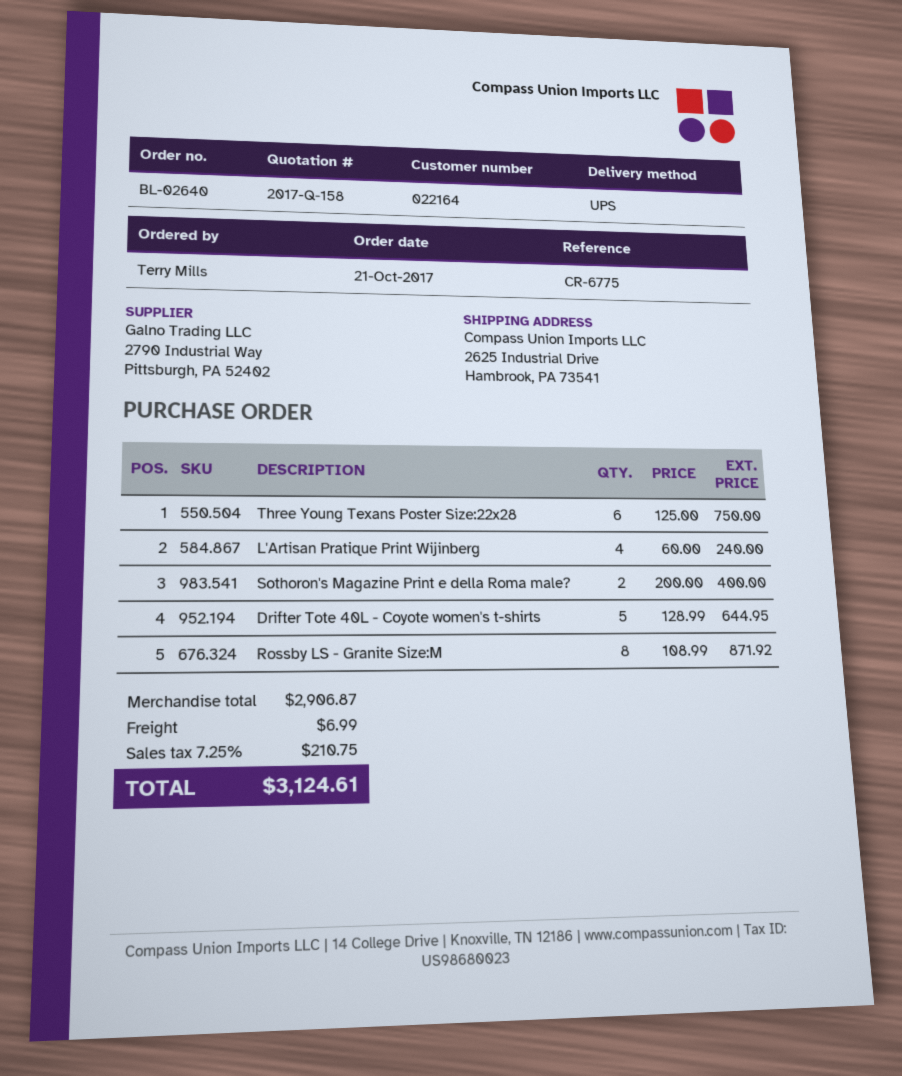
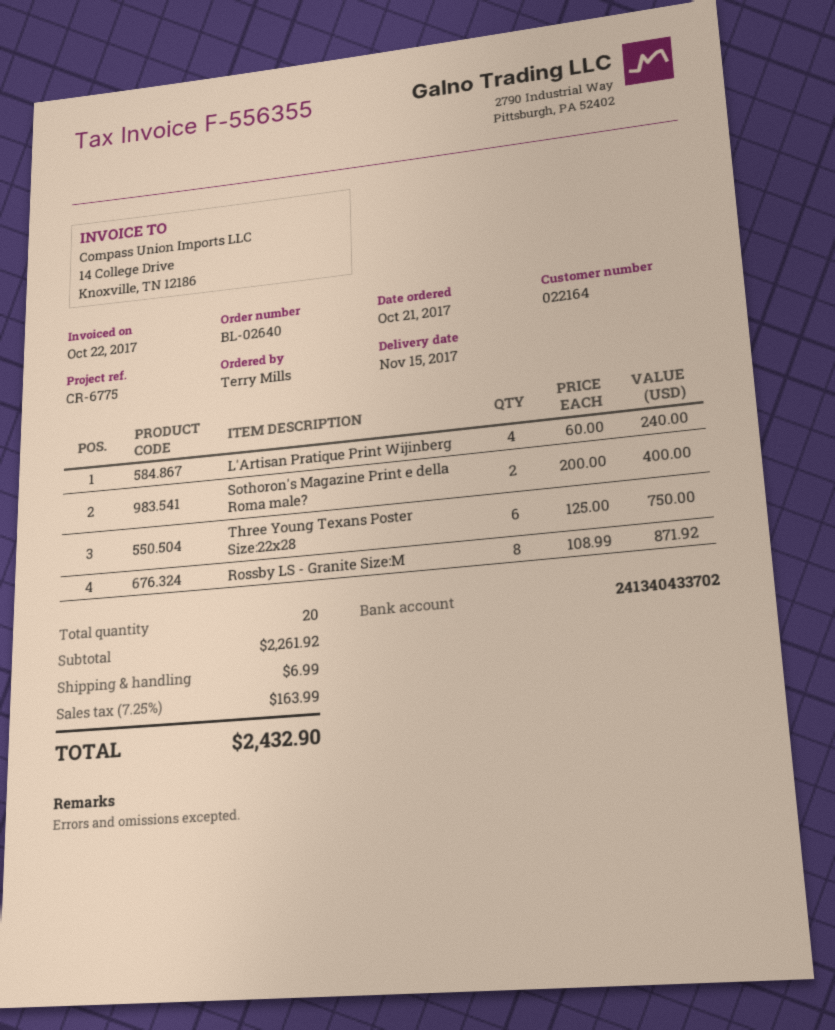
Drifter Tote 40L - Coyote women's t-shirts: 5 x 128.99 = 644.95 -> none
subtotal: 2906.87 -> 2261.92
tax: 7.25% = 210.75 -> 7.25% = 163.99
total: 3124.61 -> 2432.90

